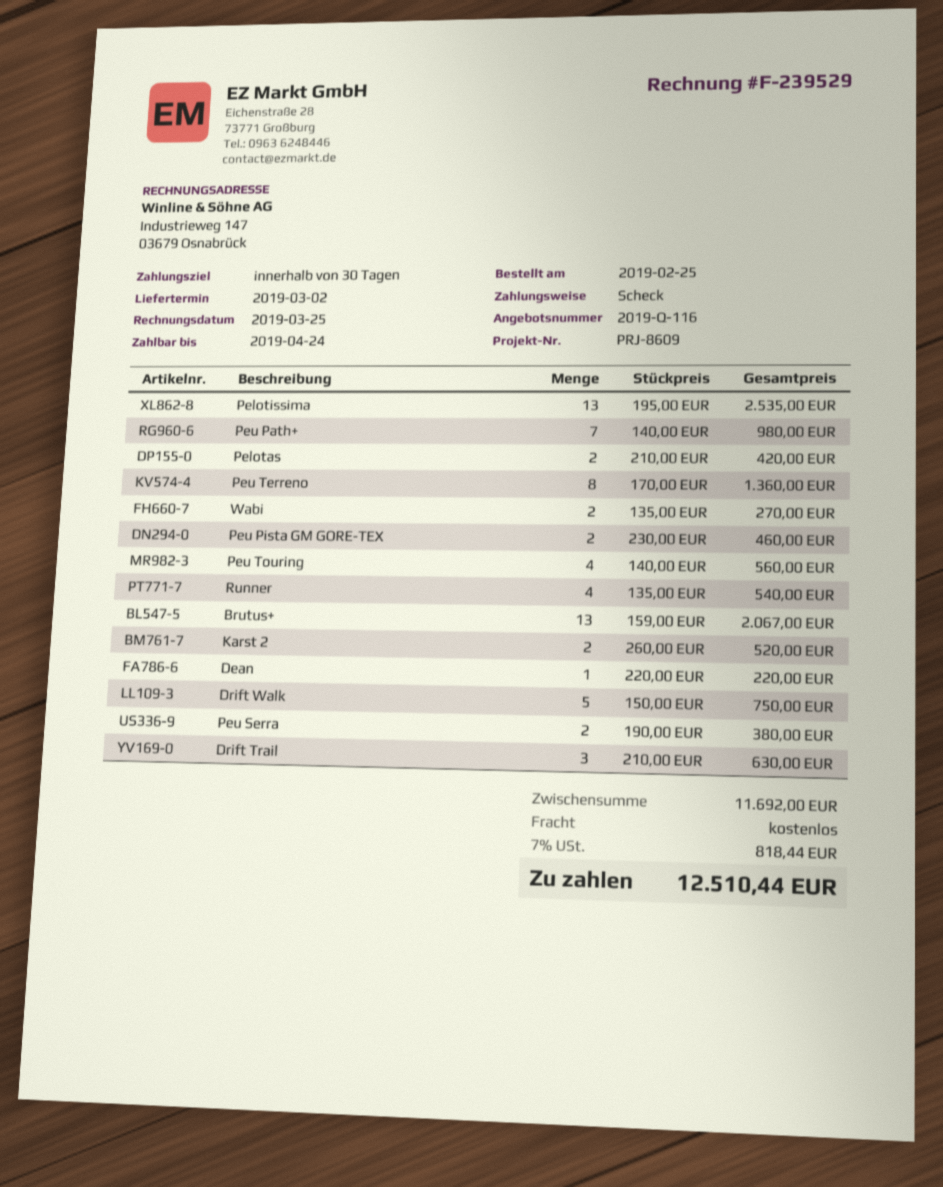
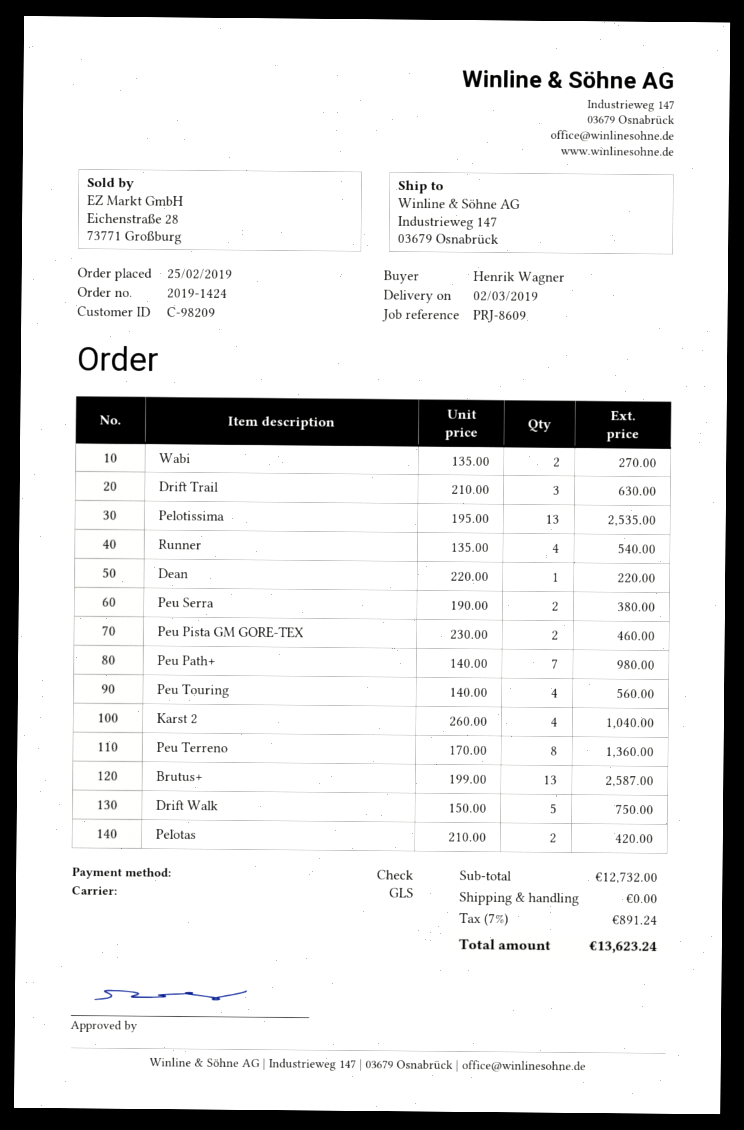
Brutus+: 13 x 159.00 = 2067.00 -> 13 x 199.00 = 2587.00
Karst 2: 2 x 260.00 = 520.00 -> 4 x 260.00 = 1040.00
subtotal: 11692.00 -> 12732.00
tax: 7% = 818.44 -> 7% = 891.24
total: 12510.44 -> 13623.24

